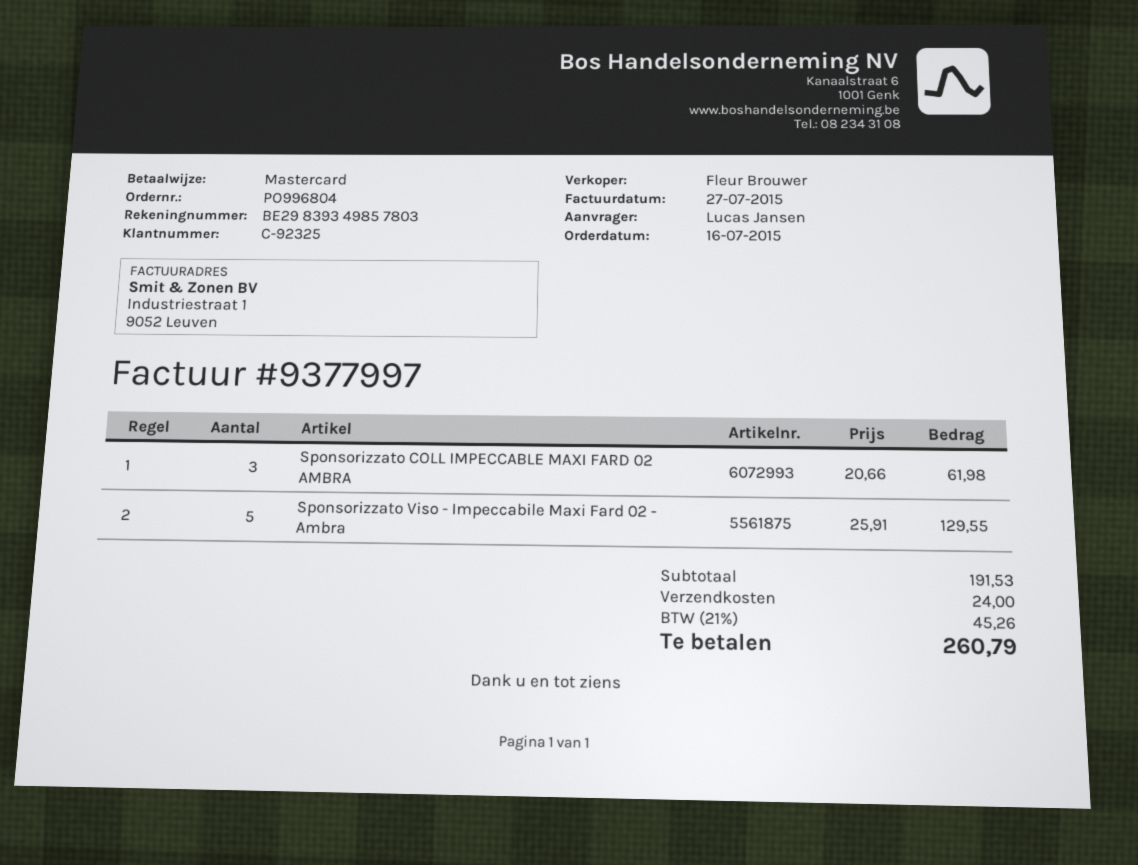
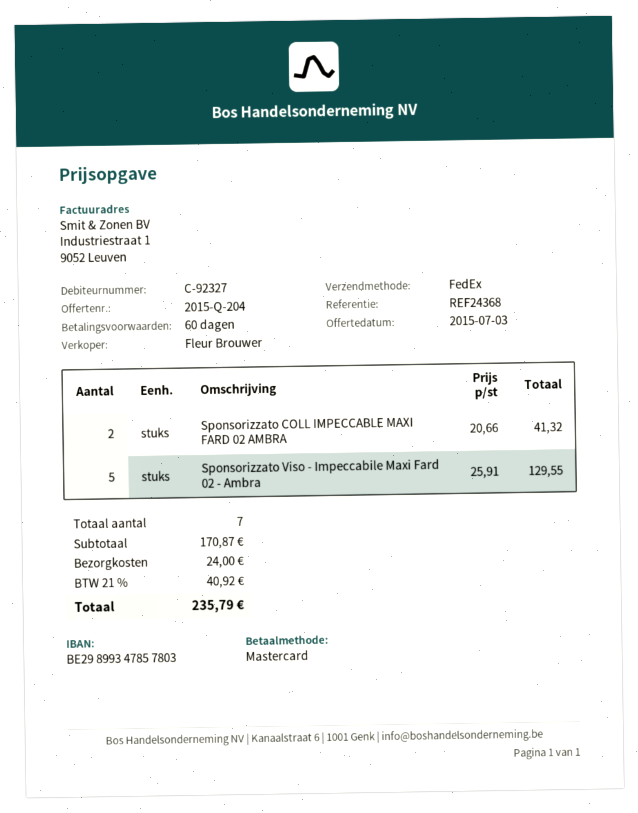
customer number: C-92325 -> C-92327
bank account: BE29839349857803 -> BE29899347857803
Sponsorizzato COLL IMPECCABLE MAXI FARD 02 AMBRA: 3 x 20.66 = 61.98 -> 2 x 20.66 = 41.32
subtotal: 191.53 -> 170.87
tax: 21% = 45.26 -> 21% = 40.92
total: 260.79 -> 235.79

